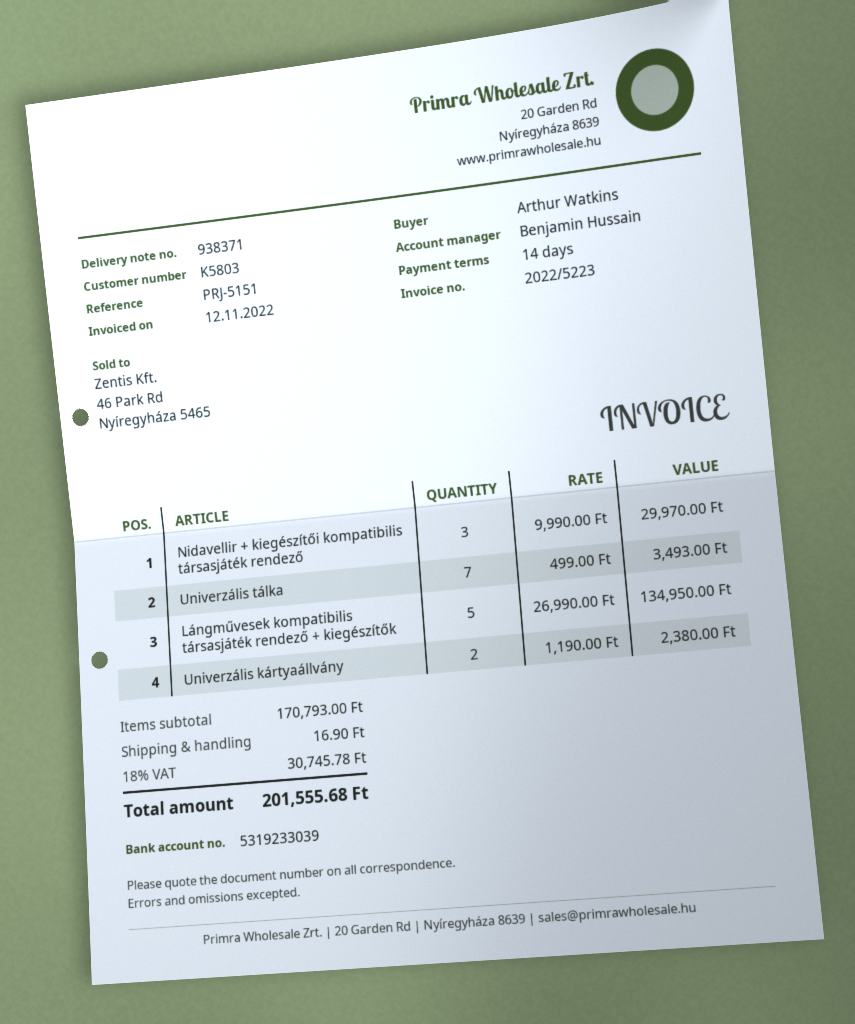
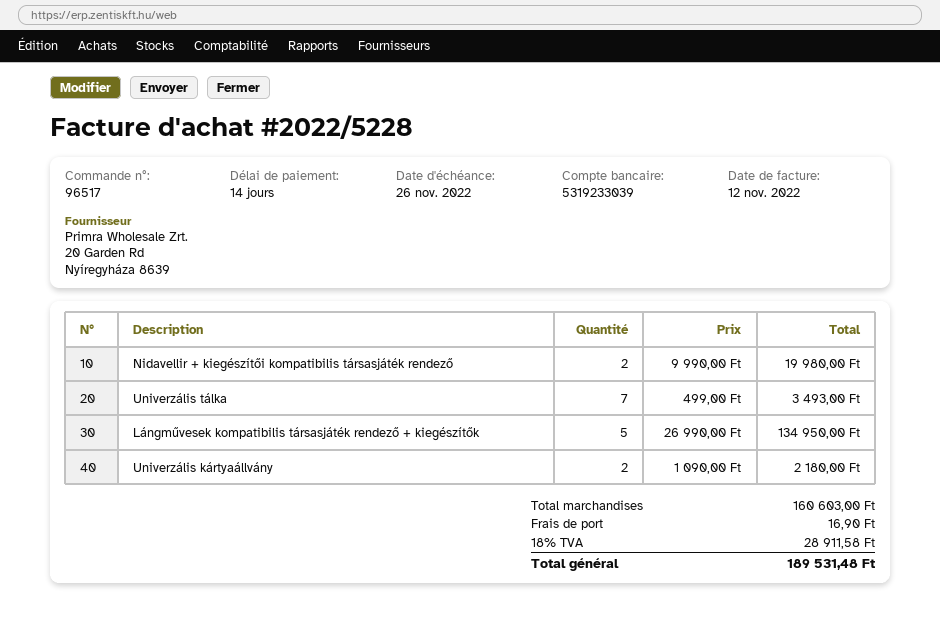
invoice number: 2022/5223 -> 2022/5228
Nidavellir + kiegészítői kompatibilis társasjáték rendező: 3 x 9990.00 = 29970.00 -> 2 x 9990.00 = 19980.00
Univerzális kártyaállvány: 2 x 1190.00 = 2380.00 -> 2 x 1090.00 = 2180.00
subtotal: 170793.00 -> 160603.00
tax: 18% = 30745.78 -> 18% = 28911.58
total: 201555.68 -> 189531.48

